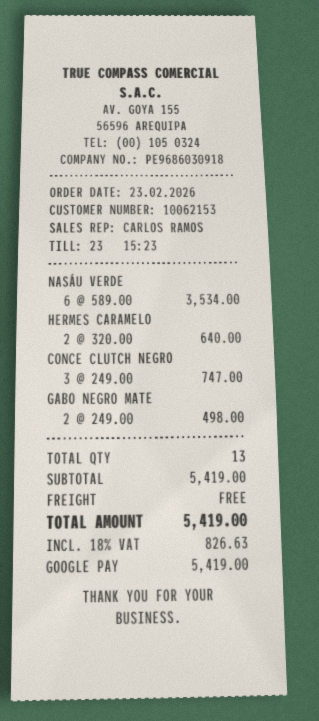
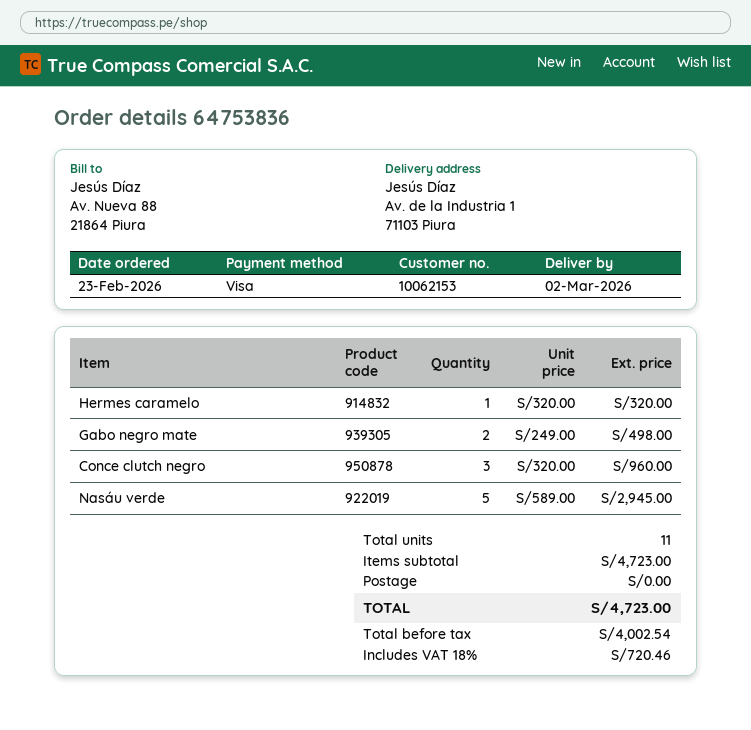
payment method: Google Pay -> Visa
NASÁU VERDE: 6 x 589.00 = 3534.00 -> 5 x 589.00 = 2945.00
HERMES CARAMELO: 2 x 320.00 = 640.00 -> 1 x 320.00 = 320.00
CONCE CLUTCH NEGRO: 3 x 249.00 = 747.00 -> 3 x 320.00 = 960.00
total quantity: 13 -> 11
subtotal: 5419.00 -> 4723.00
tax: 18% = 826.63 -> 18% = 720.46
total: 5419.00 -> 4723.00

